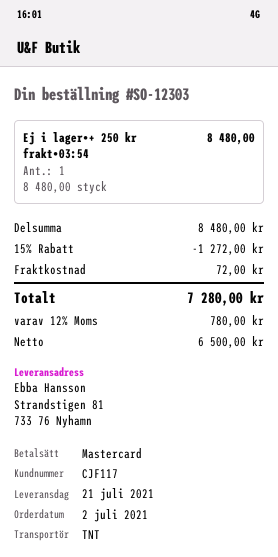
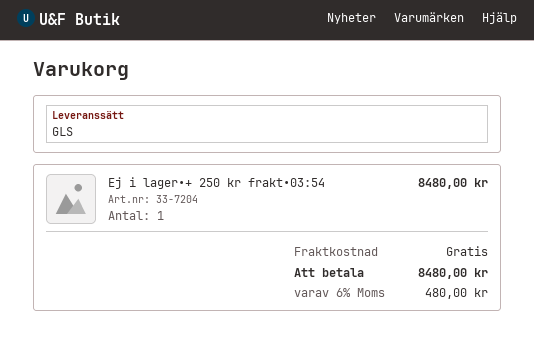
shipping method: TNT -> GLS
discount: 15% = 1272.00 -> none
shipping: 72.00 -> 0.00
tax: 12% = 780.00 -> 6% = 480.00
total: 7280.00 -> 8480.00

